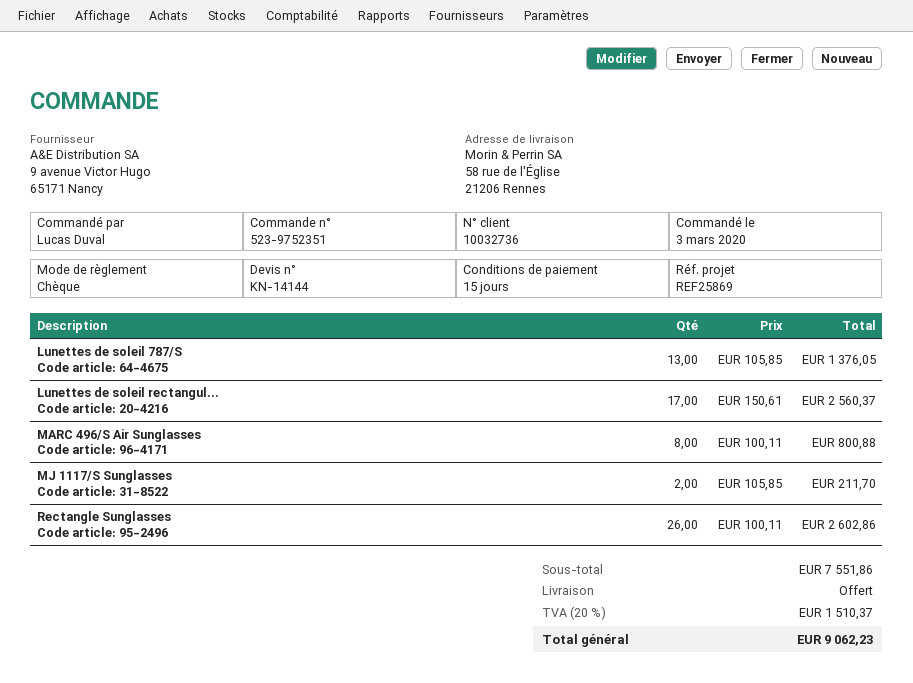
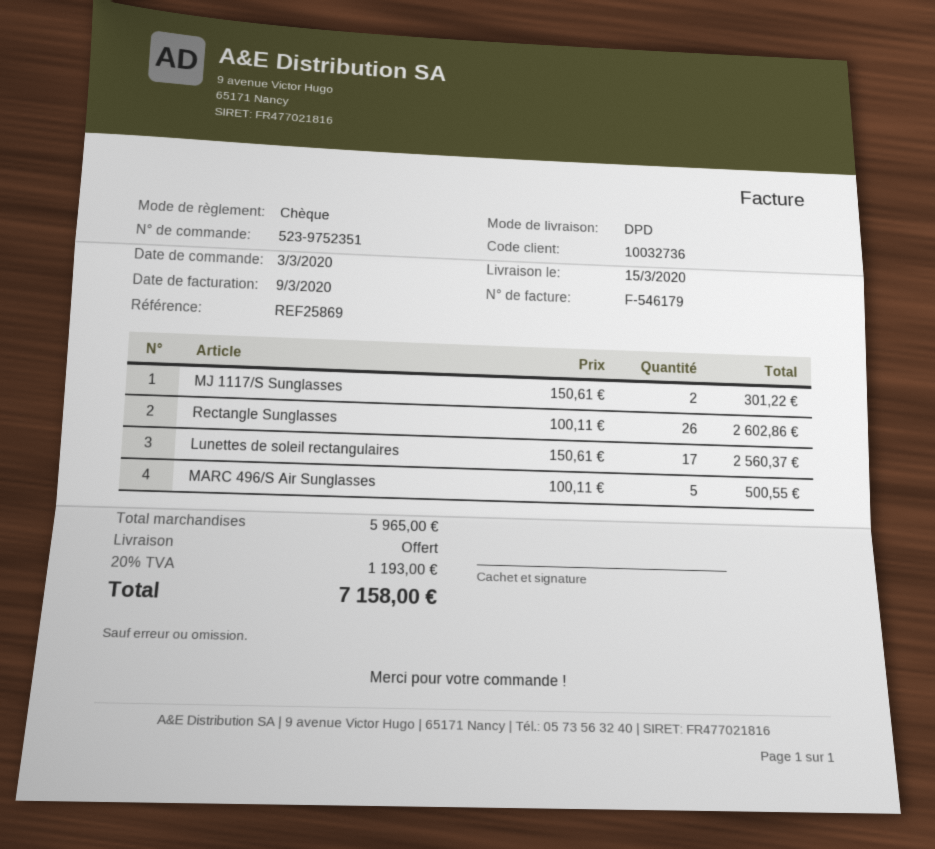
Lunettes de soleil 787/S: 13 x 105.85 = 1376.05 -> none
MARC 496/S Air Sunglasses: 8 x 100.11 = 800.88 -> 5 x 100.11 = 500.55
MJ 1117/S Sunglasses: 2 x 105.85 = 211.70 -> 2 x 150.61 = 301.22
subtotal: 7551.86 -> 5965.00
tax: 20% = 1510.37 -> 20% = 1193.00
total: 9062.23 -> 7158.00

